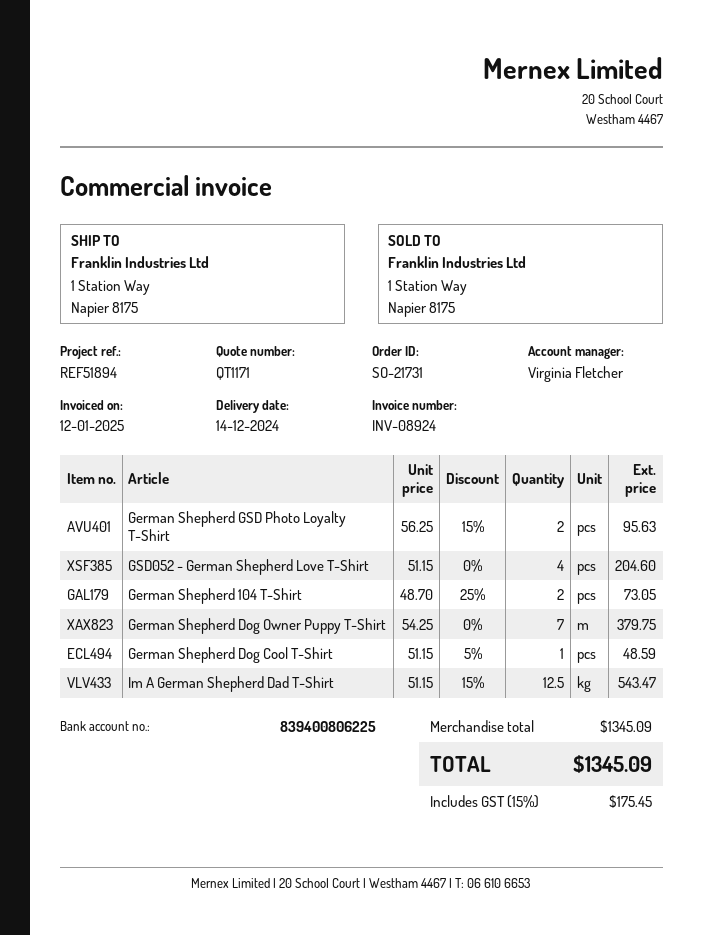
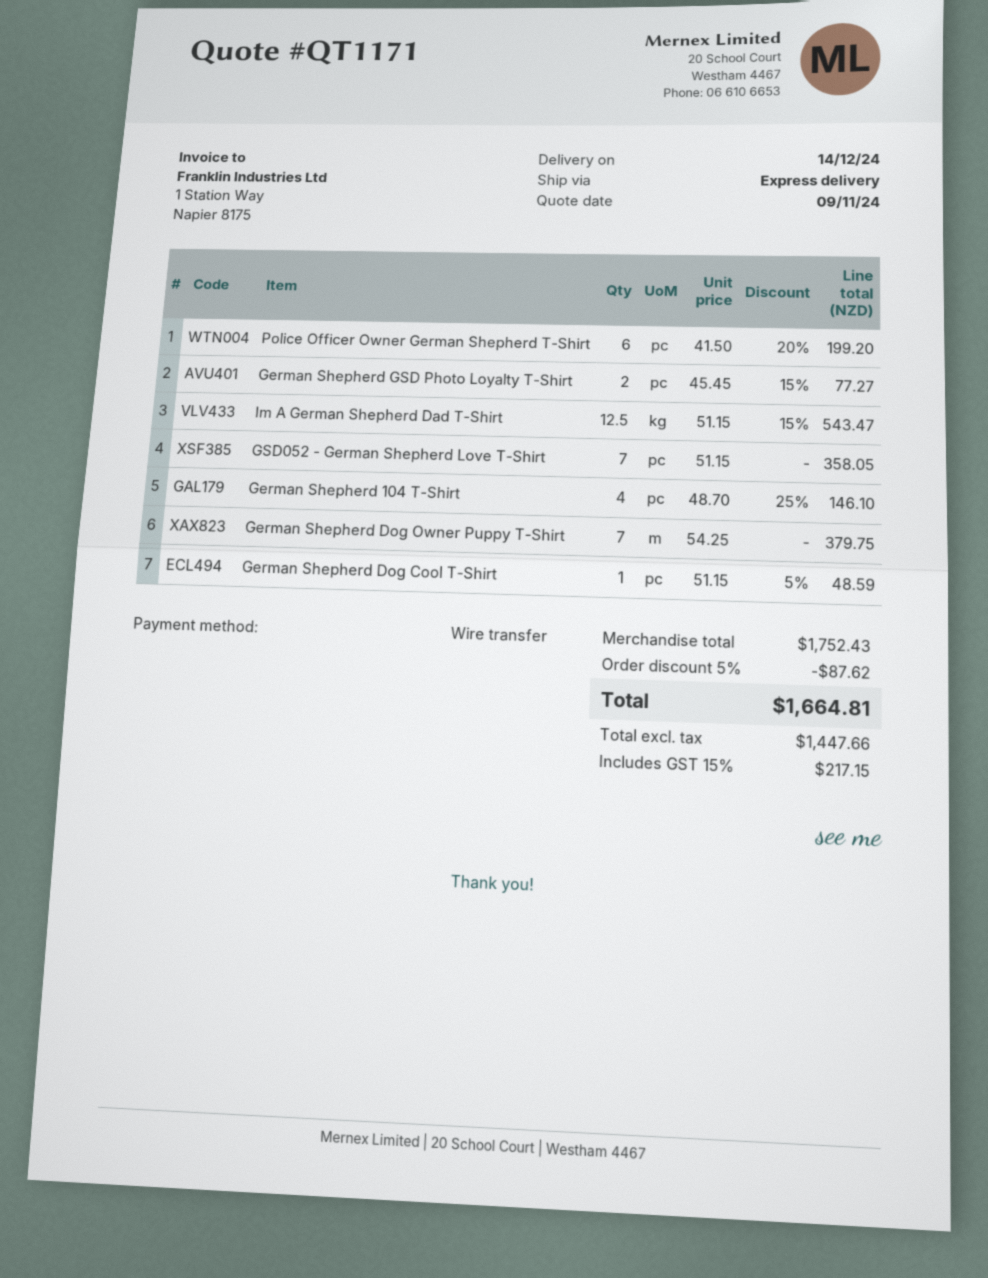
German Shepherd GSD Photo Loyalty T-Shirt: 2 x 56.25 - 15% = 95.63 -> 2 x 45.45 - 15% = 77.27
GSD052 - German Shepherd Love T-Shirt: 4 x 51.15 = 204.60 -> 7 x 51.15 = 358.05
German Shepherd 104 T-Shirt: 2 x 48.70 - 25% = 73.05 -> 4 x 48.70 - 25% = 146.10
Police Officer Owner German Shepherd T-Shirt: none -> 6 x 41.50 - 20% = 199.20
subtotal: 1345.09 -> 1752.43
discount: none -> 5% = 87.62
tax: 15% = 175.45 -> 15% = 217.15
total: 1345.09 -> 1664.81

